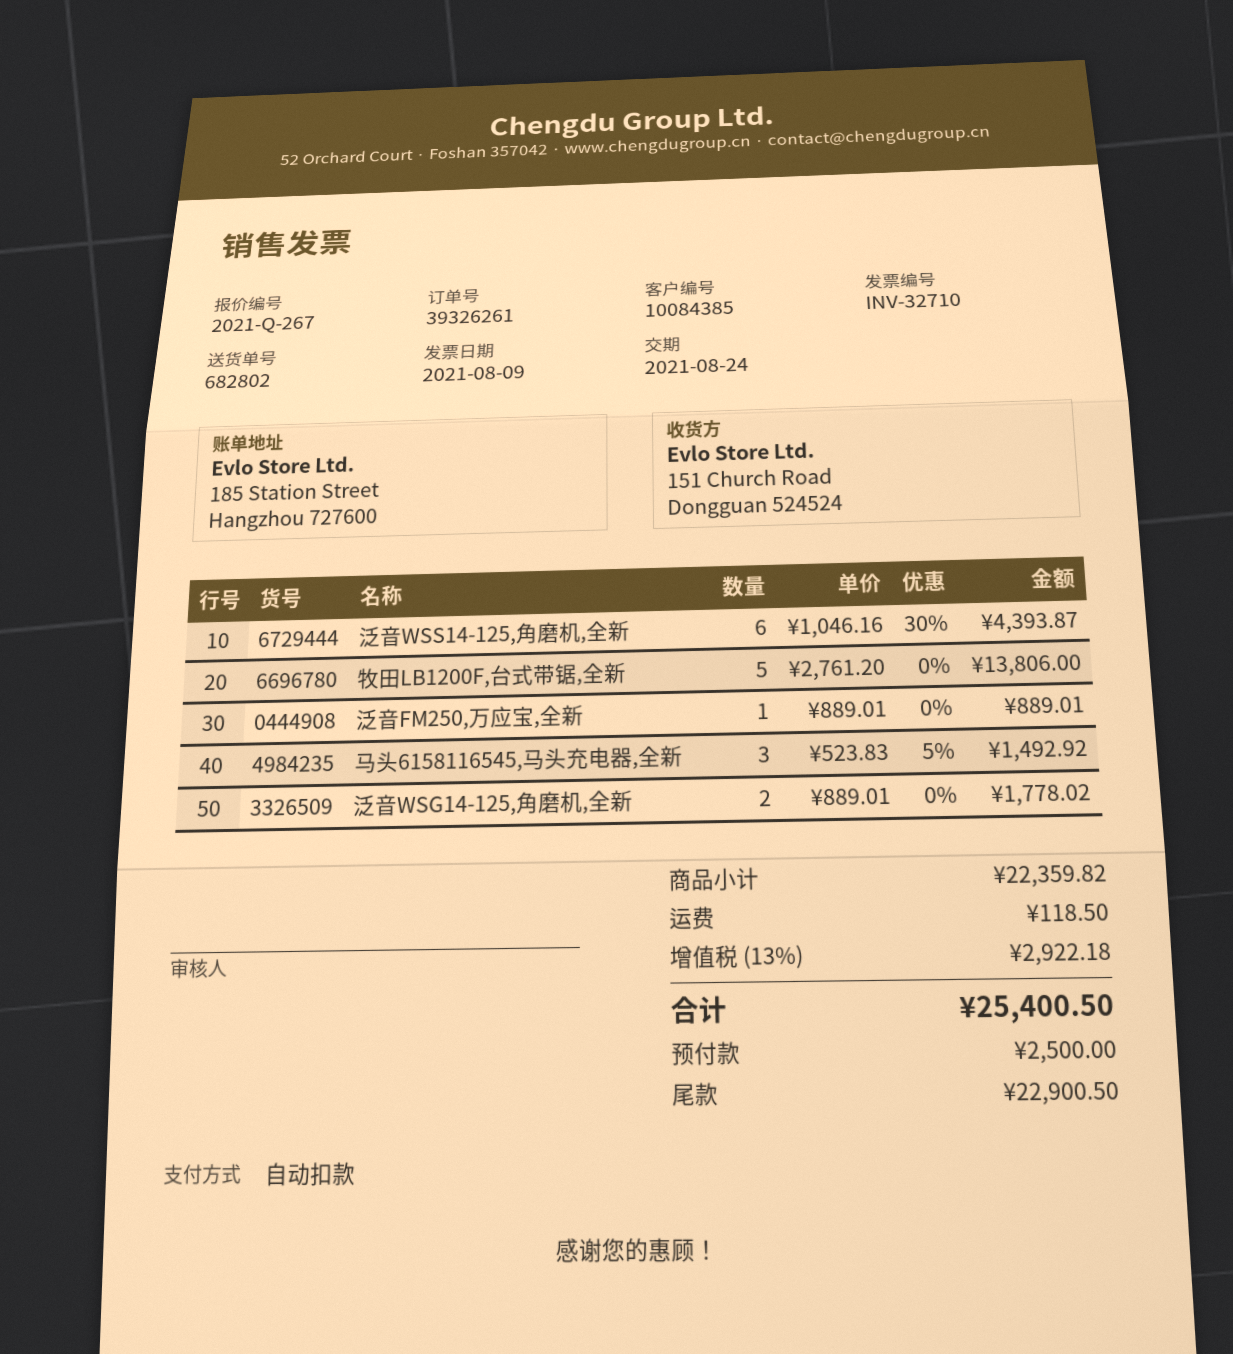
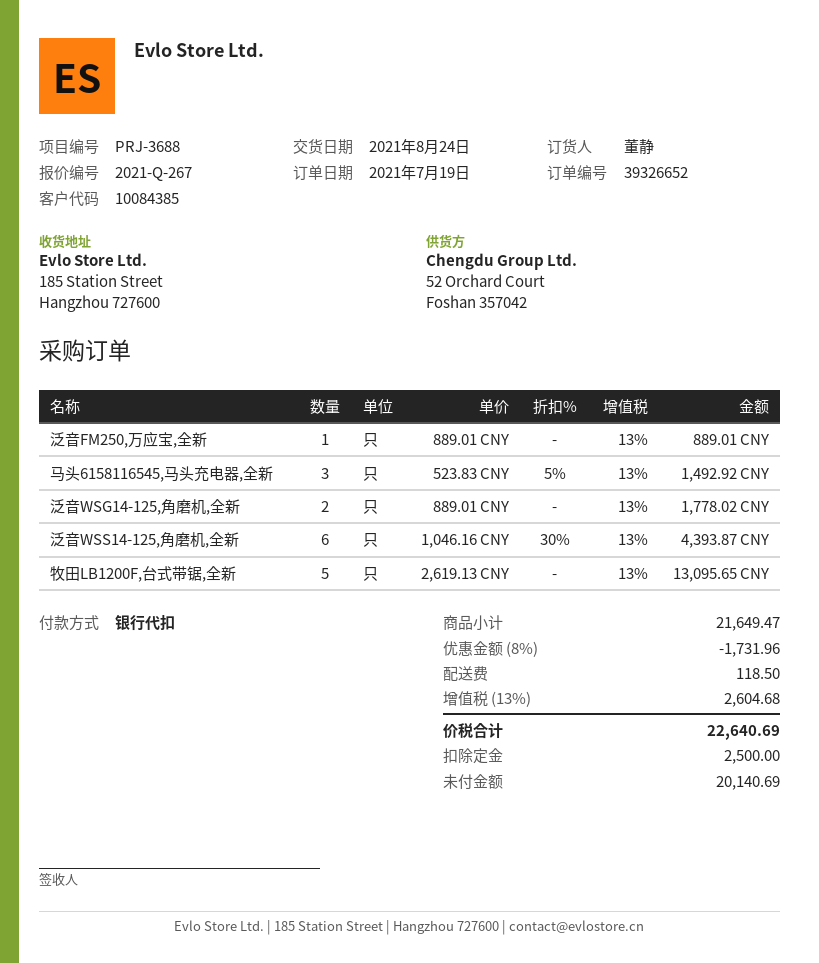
order number: 39326261 -> 39326652
ship to: 151 Church Road, Dongguan 524524 -> 185 Station Street, Hangzhou 727600
牧田LB1200F,台式带锯,全新: 5 x 2761.20 = 13806.00 -> 5 x 2619.13 = 13095.65
subtotal: 22359.82 -> 21649.47
discount: none -> 8% = 1731.96
tax: 13% = 2922.18 -> 13% = 2604.68
total: 25400.50 -> 22640.69
balance: 22900.50 -> 20140.69

